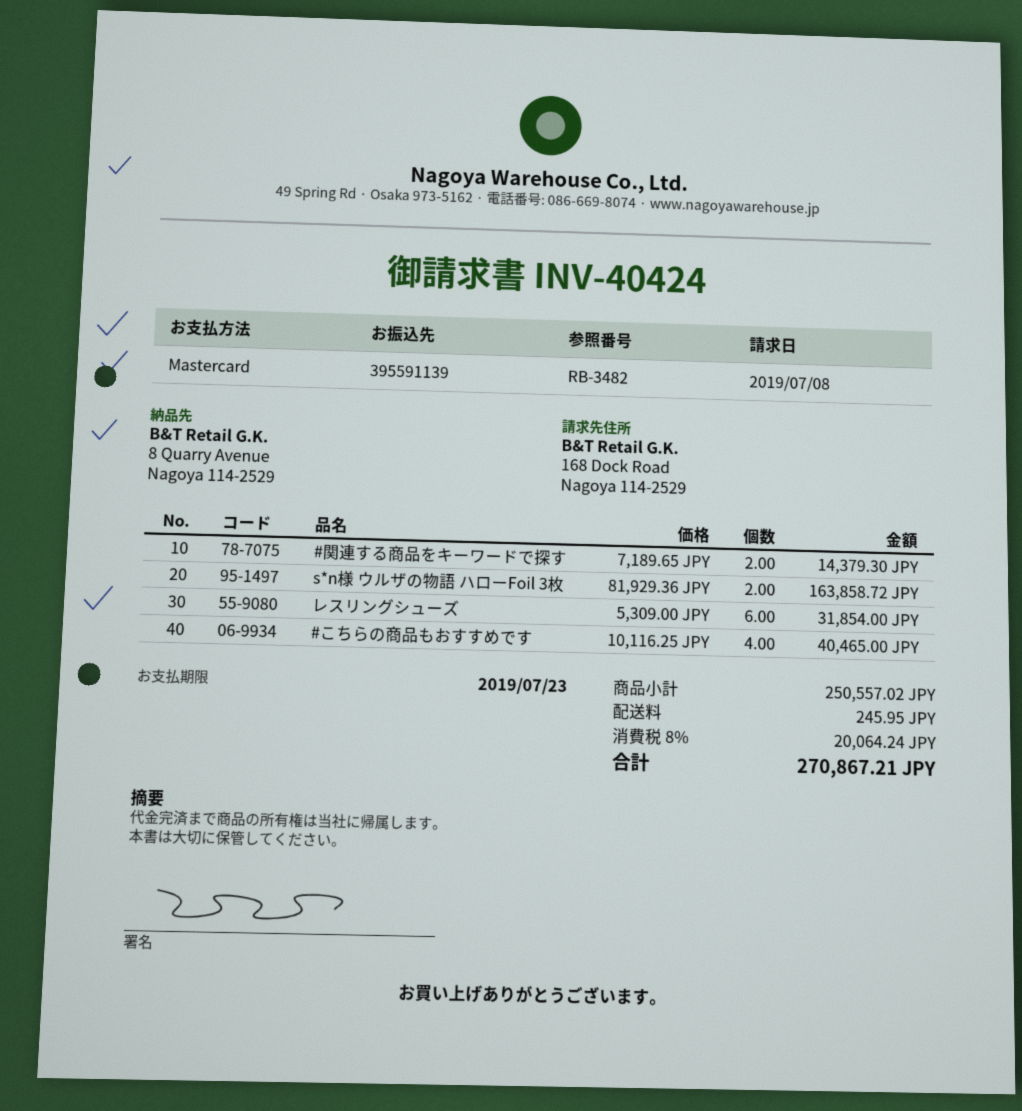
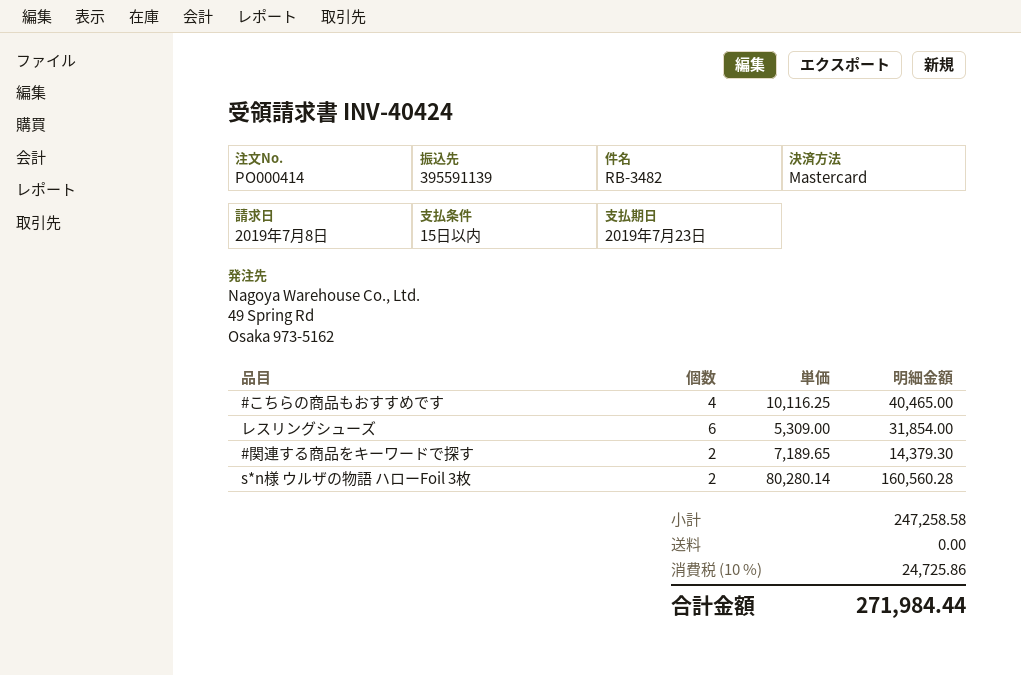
s*n様 ウルザの物語 ハローFoil 3枚: 2 x 81929.36 = 163858.72 -> 2 x 80280.14 = 160560.28
subtotal: 250557.02 -> 247258.58
shipping: 245.95 -> 0.00
tax: 8% = 20064.24 -> 10% = 24725.86
total: 270867.21 -> 271984.44

